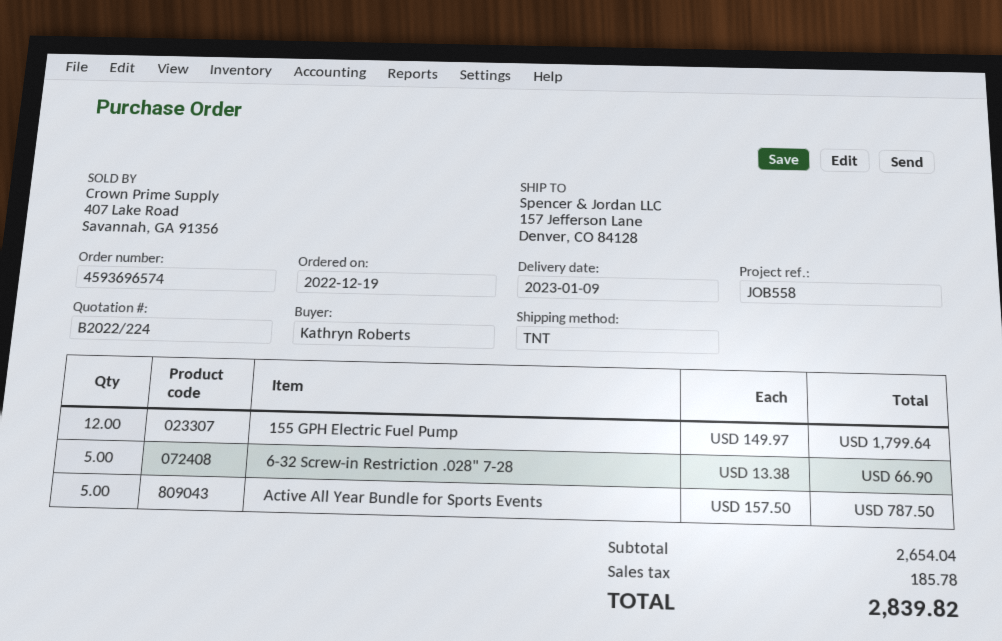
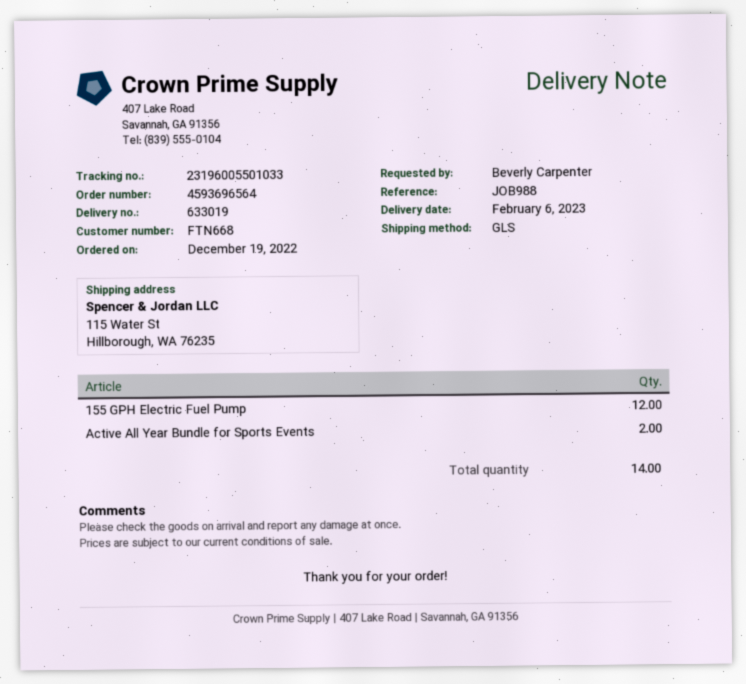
order number: 4593696574 -> 4593696564
delivery date: 2023-01-09 -> 2023-02-06
reference: JOB558 -> JOB988
ordered by: Kathryn Roberts -> Beverly Carpenter
shipping method: TNT -> GLS
ship to: 157 Jefferson Lane, Denver, CO 84128 -> 115 Water St, Hillborough, WA 76235
6-32 Screw-in Restriction .028" 7-28: 5 -> none
Active All Year Bundle for Sports Events: 5 -> 2

